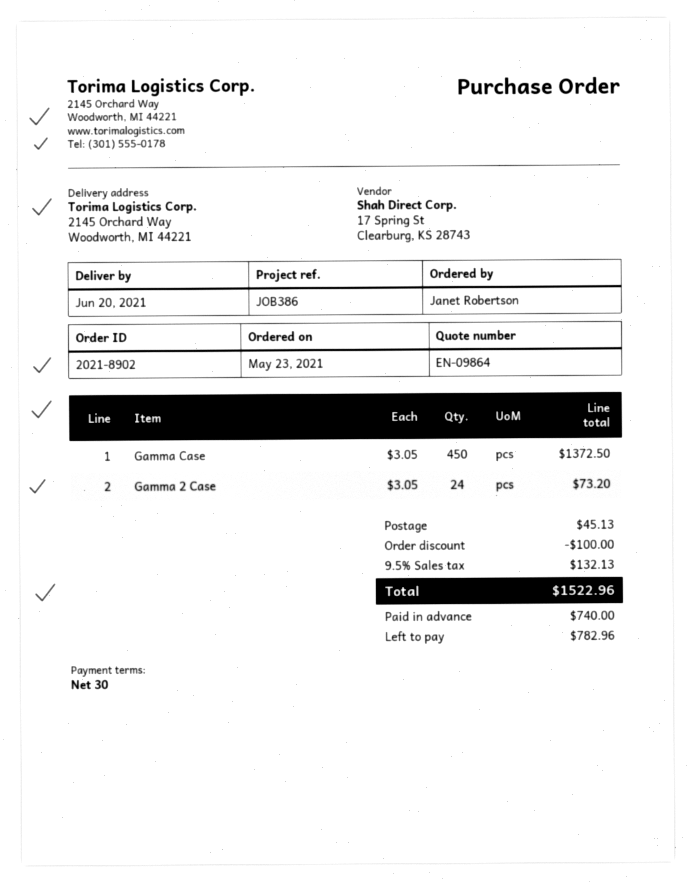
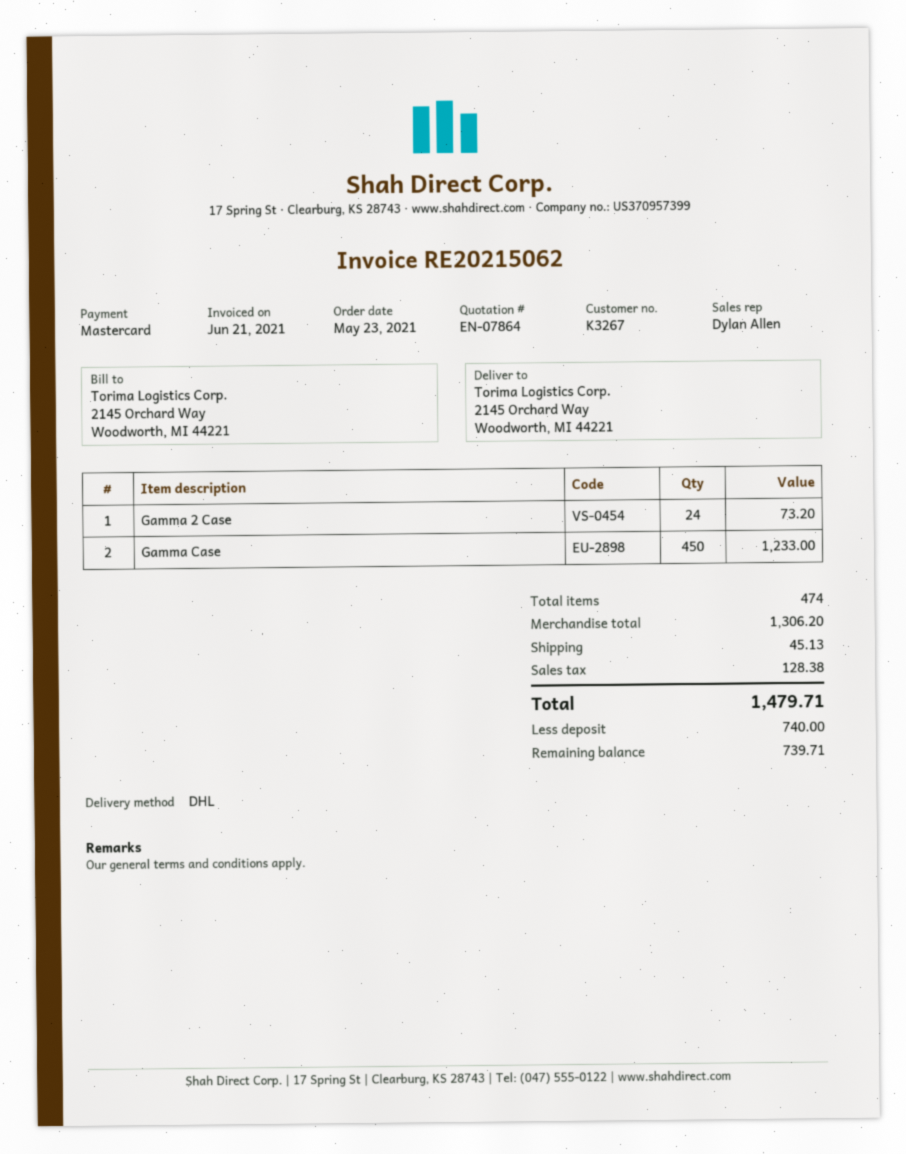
quote number: EN-09864 -> EN-07864
Gamma Case: 450 for 1372.50 -> 450 for 1233.00
discount: 100.00 -> none
tax: 132.13 -> 128.38
total: 1522.96 -> 1479.71
balance: 782.96 -> 739.71

